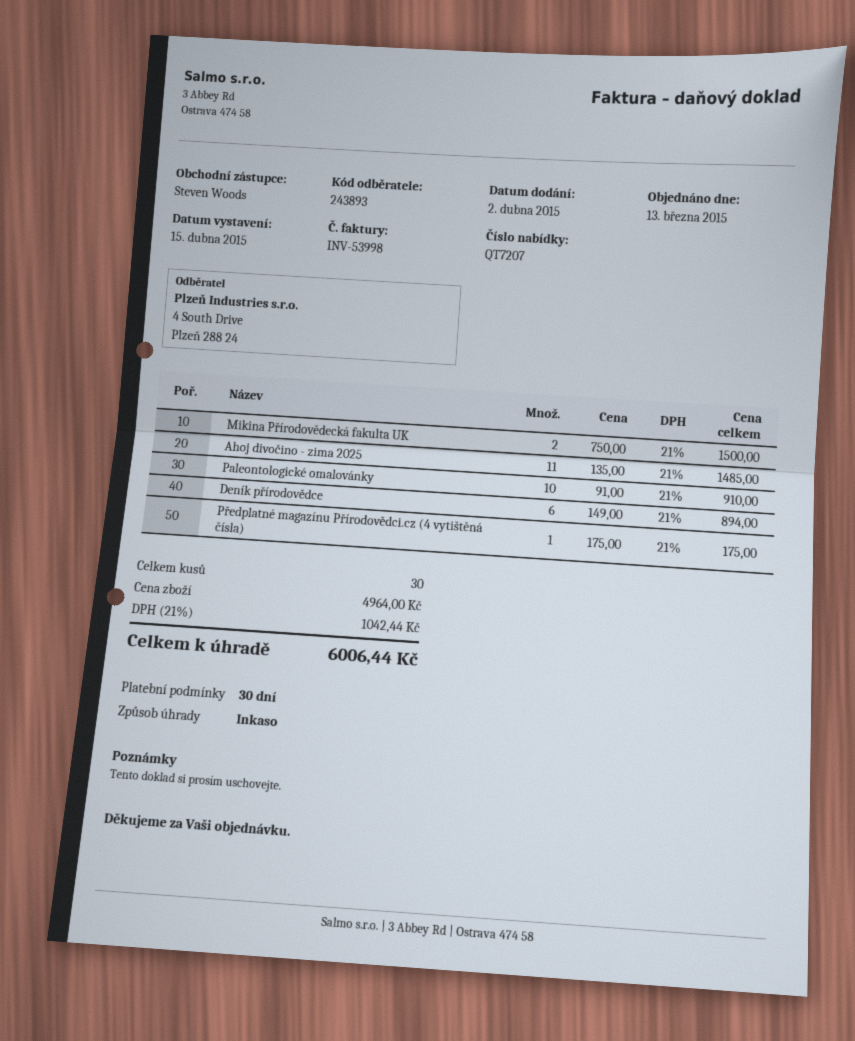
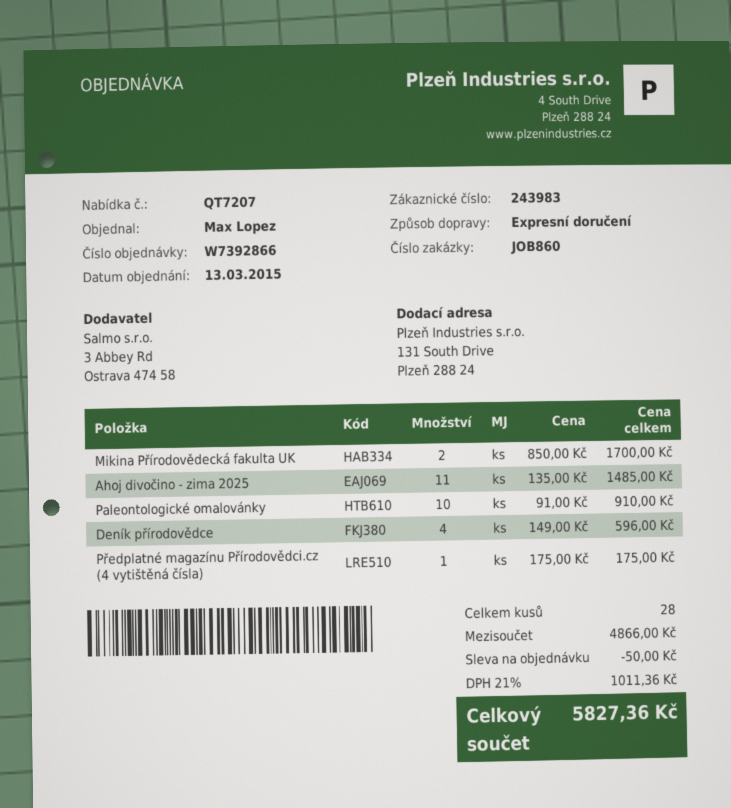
customer number: 243893 -> 243983
Mikina Přírodovědecká fakulta UK: 2 x 750.00 = 1500.00 -> 2 x 850.00 = 1700.00
Deník přírodovědce: 6 x 149.00 = 894.00 -> 4 x 149.00 = 596.00
total quantity: 30 -> 28
subtotal: 4964.00 -> 4866.00
discount: none -> 50.00
tax: 21% = 1042.44 -> 21% = 1011.36
total: 6006.44 -> 5827.36

